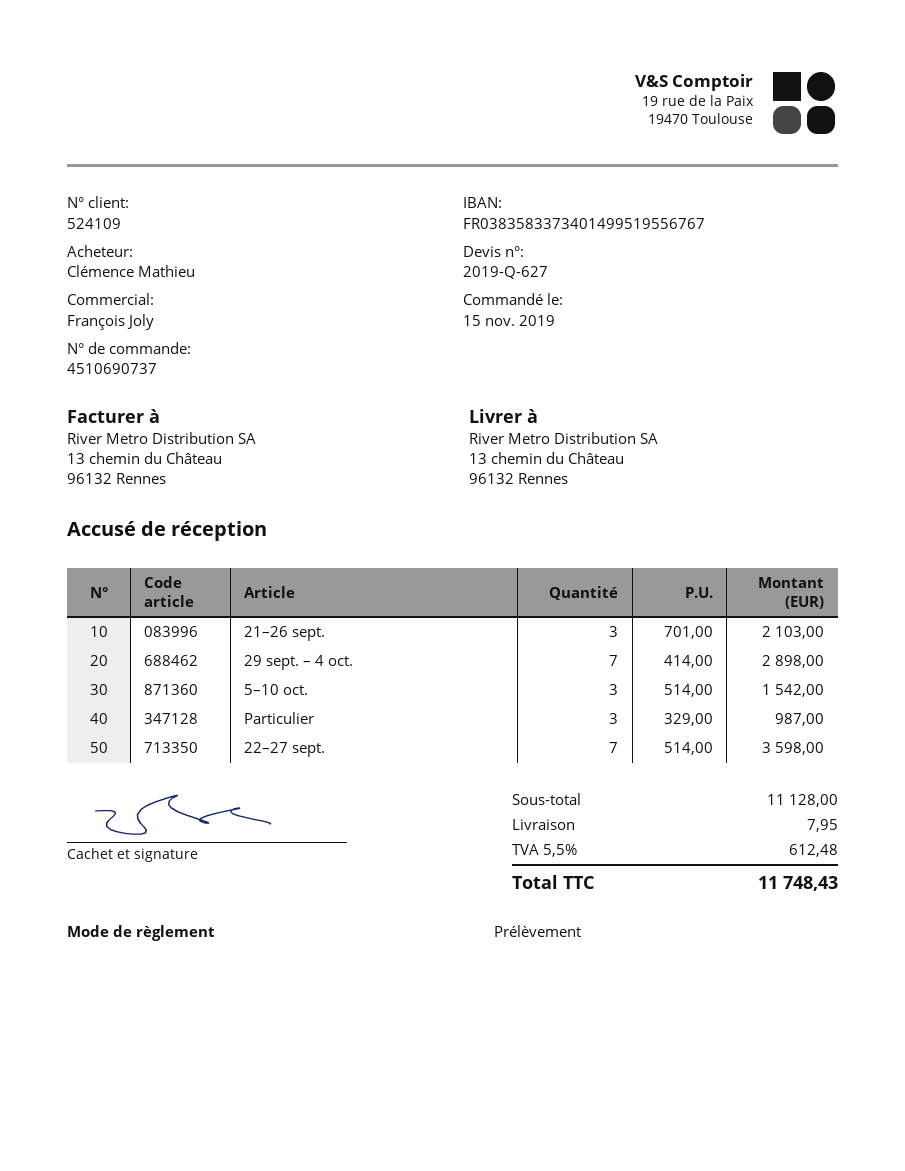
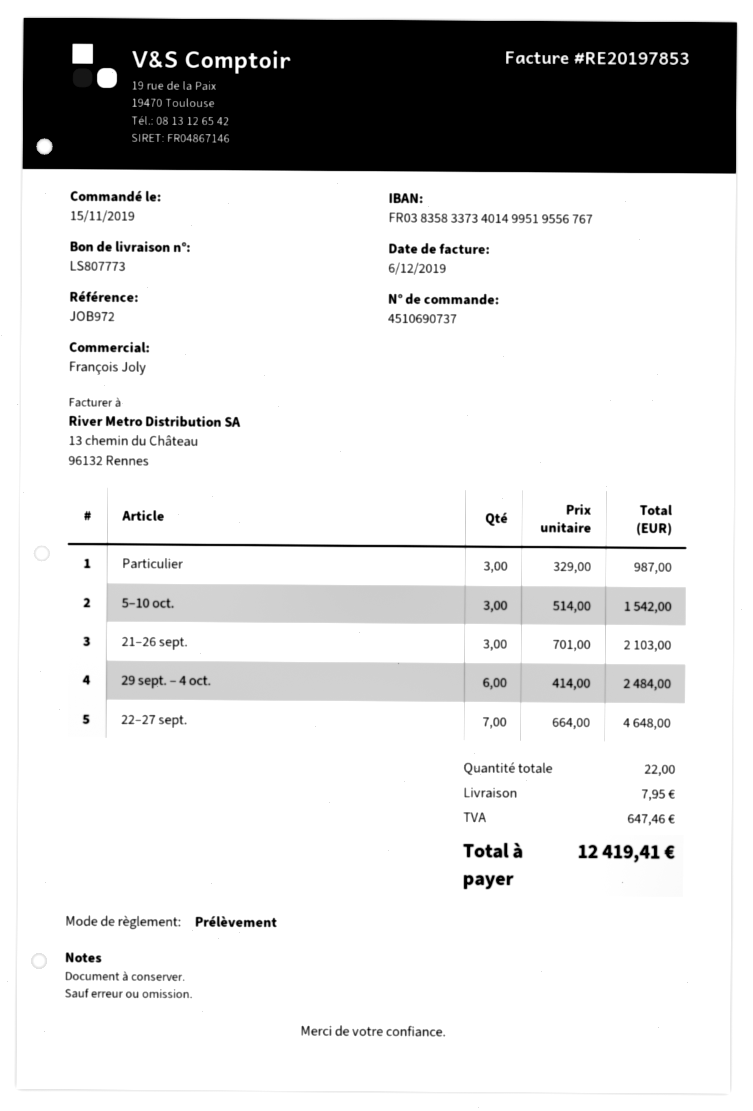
29 sept. – 4 oct.: 7 x 414.00 = 2898.00 -> 6 x 414.00 = 2484.00
22–27 sept.: 7 x 514.00 = 3598.00 -> 7 x 664.00 = 4648.00
tax: 612.48 -> 647.46
total: 11748.43 -> 12419.41

